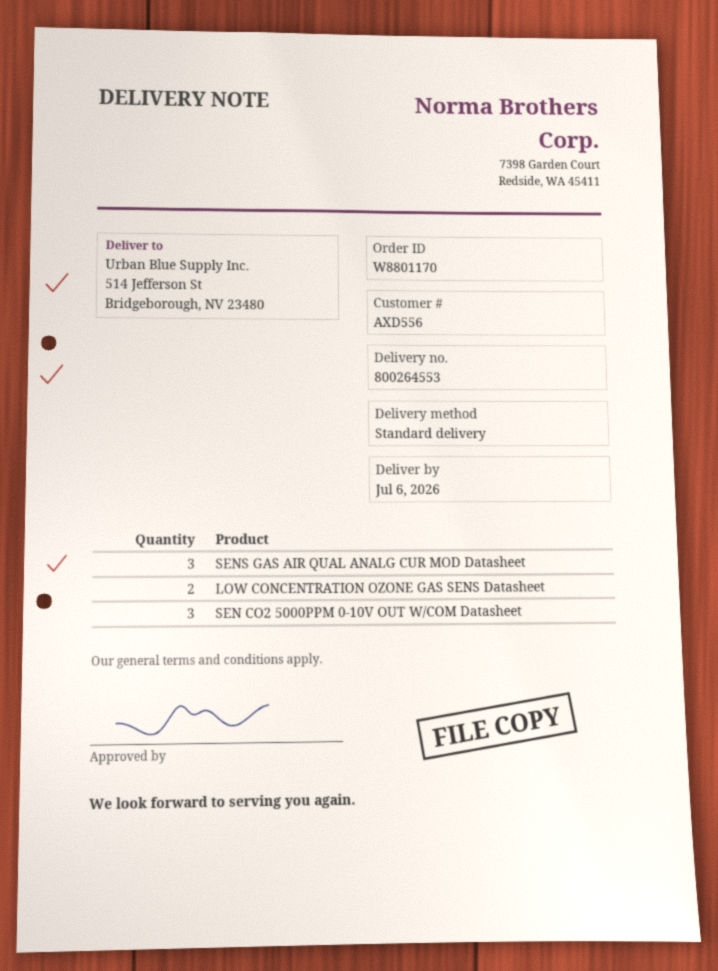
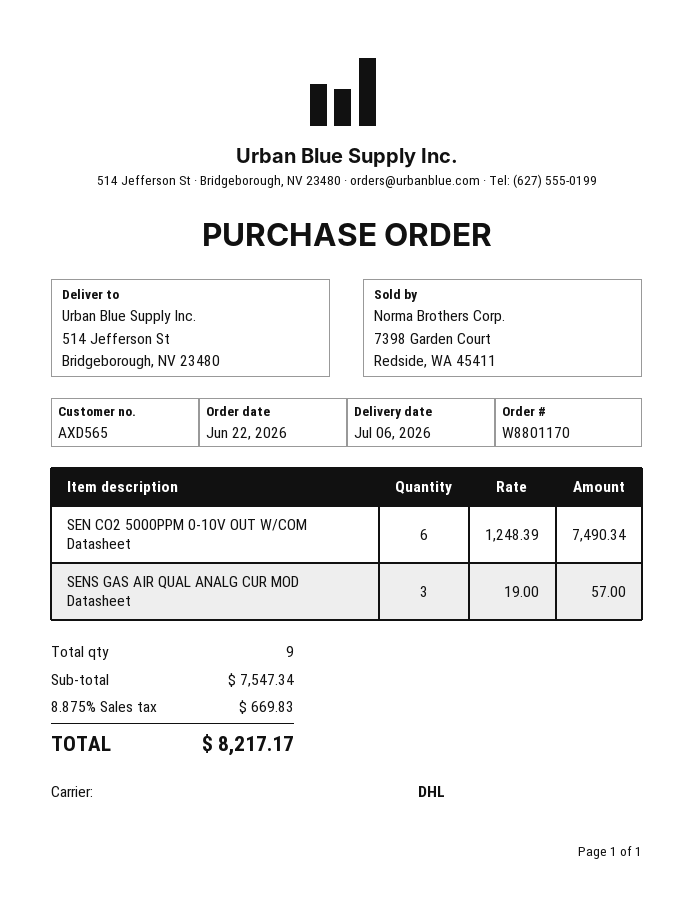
customer number: AXD556 -> AXD565
shipping method: standard -> DHL
LOW CONCENTRATION OZONE GAS SENS Datasheet: 2 -> none
SEN CO2 5000PPM 0-10V OUT W/COM Datasheet: 3 -> 6

